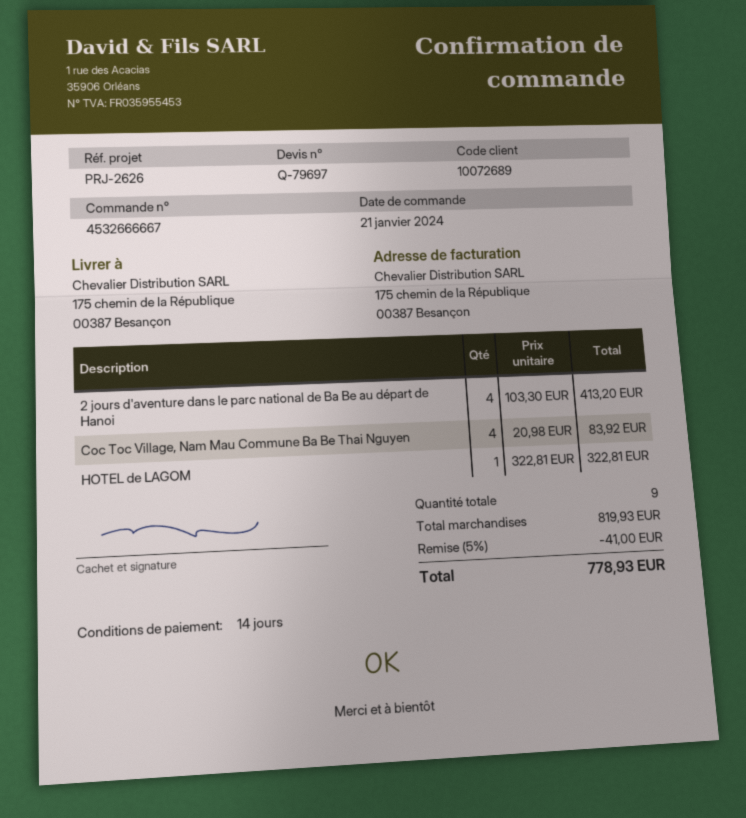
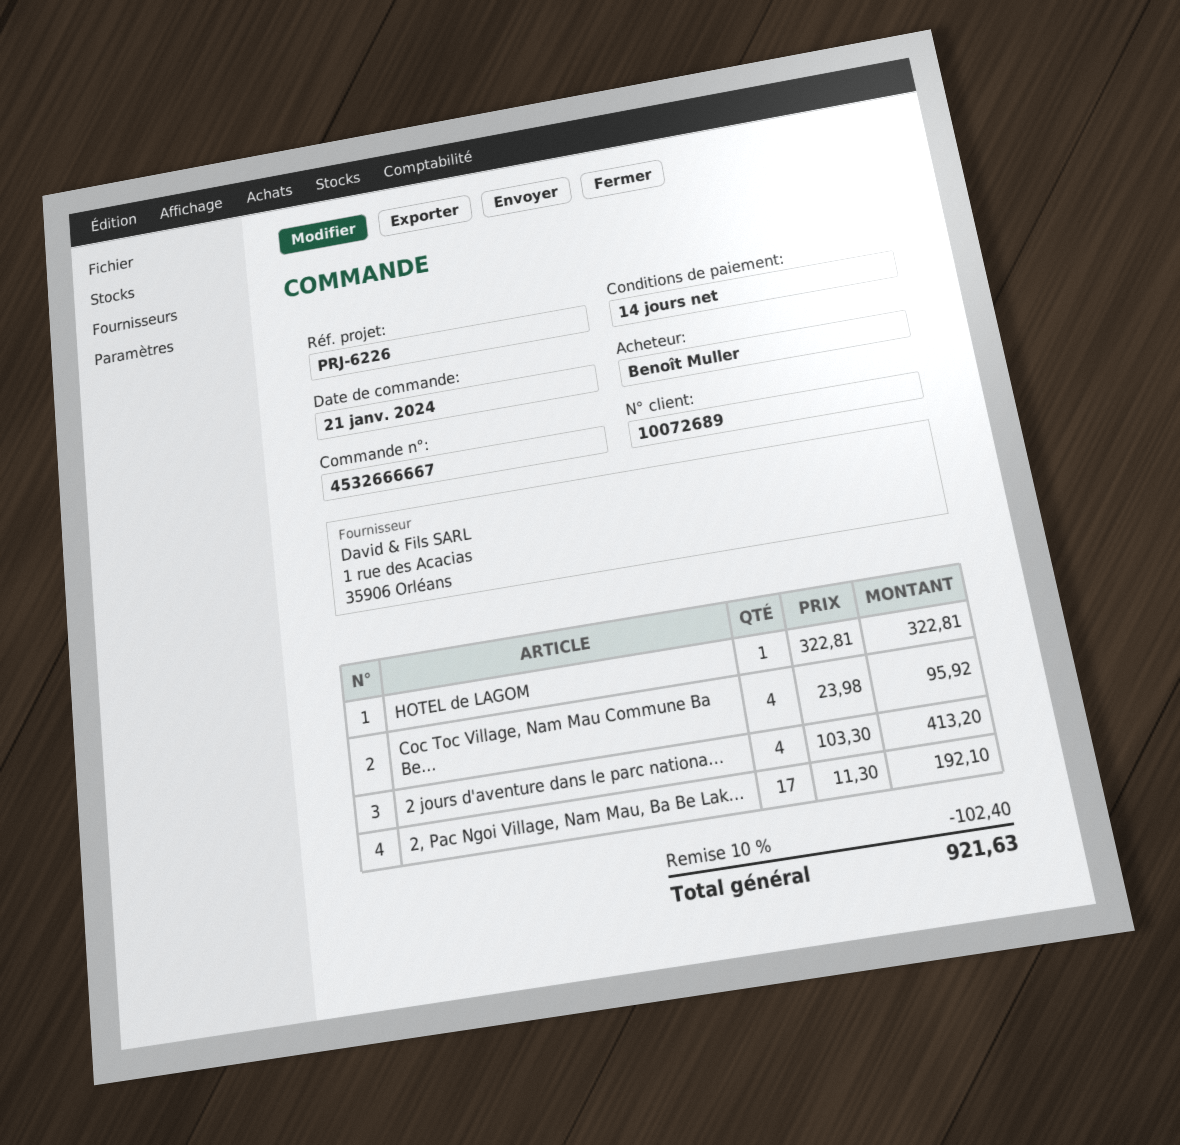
reference: PRJ-2626 -> PRJ-6226
Coc Toc Village, Nam Mau Commune Ba Be Thai Nguyen: 4 x 20.98 = 83.92 -> 4 x 23.98 = 95.92
2, Pac Ngoi Village, Nam Mau, Ba Be Lak...: none -> 17 x 11.30 = 192.10
discount: 5% = 41.00 -> 10% = 102.40
total: 778.93 -> 921.63

